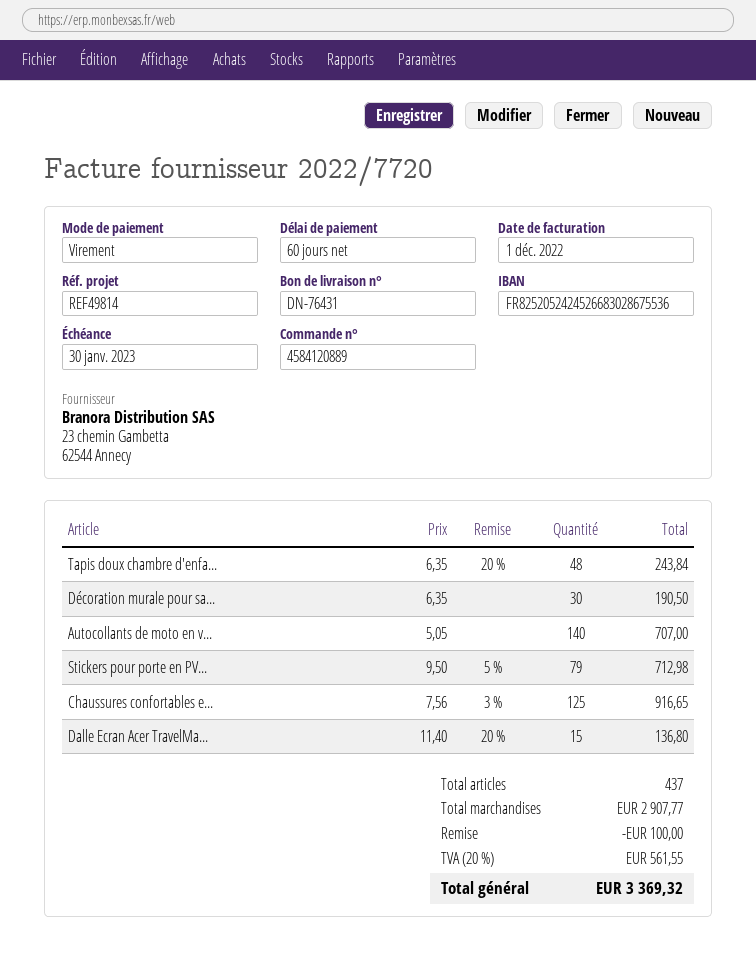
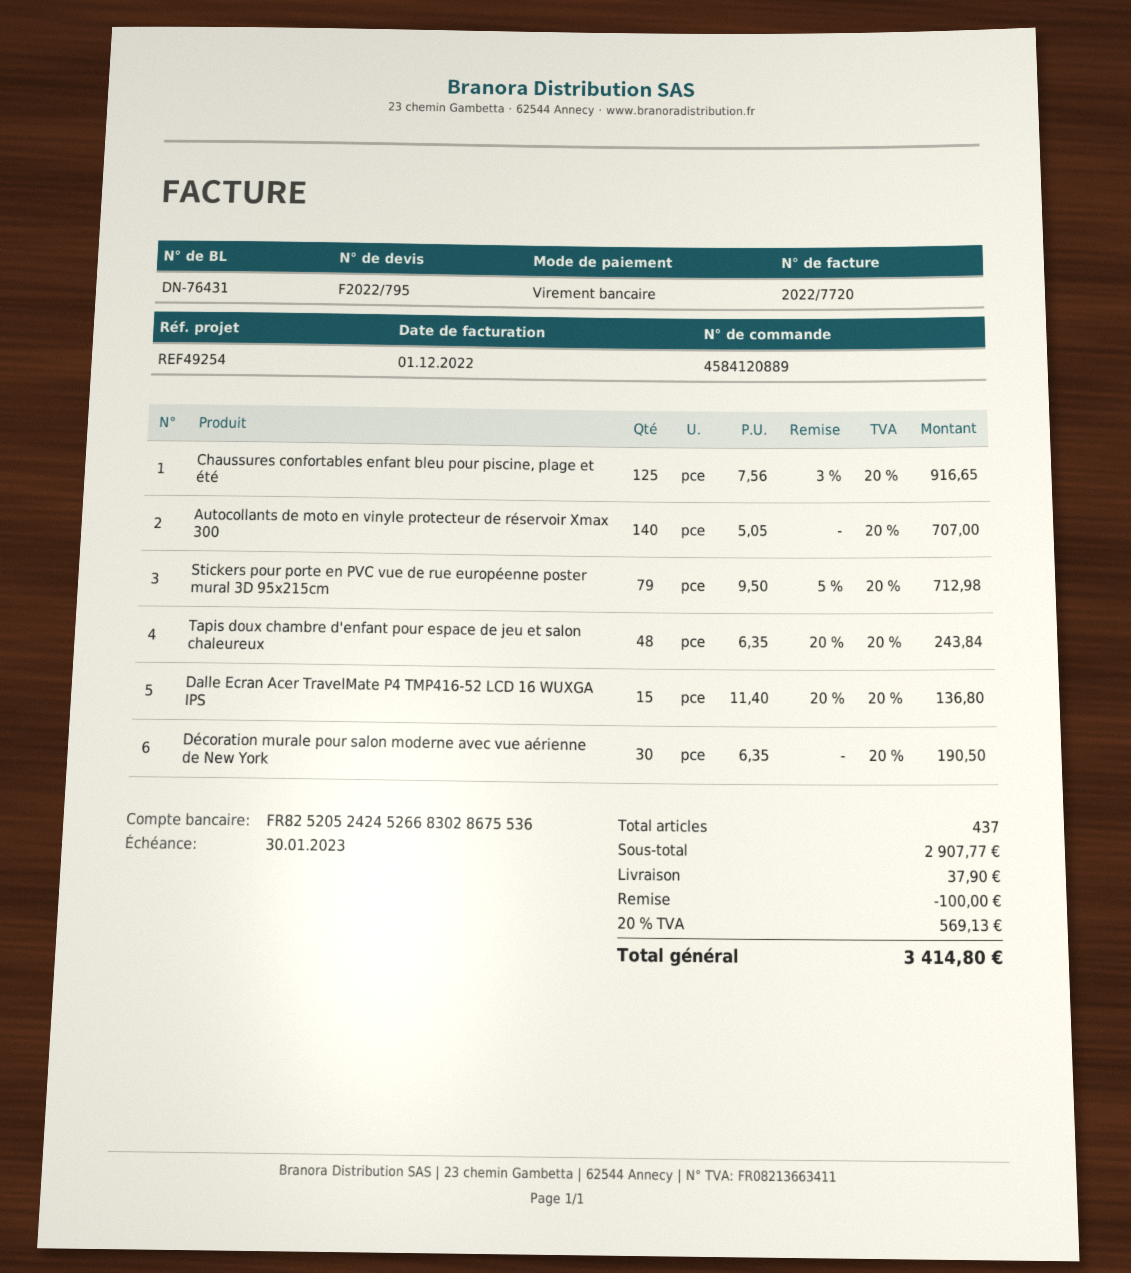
reference: REF49814 -> REF49254
shipping: none -> 37.90
tax: 20% = 561.55 -> 20% = 569.13
total: 3369.32 -> 3414.80

